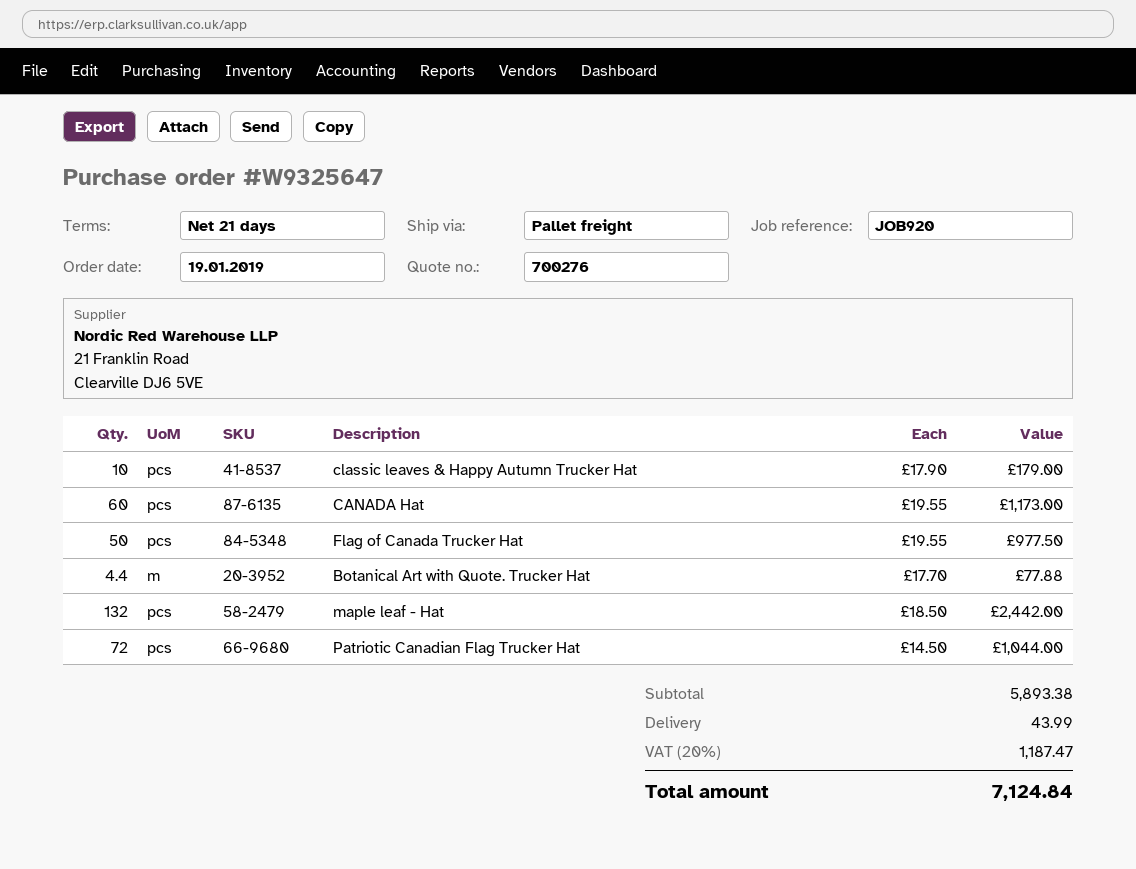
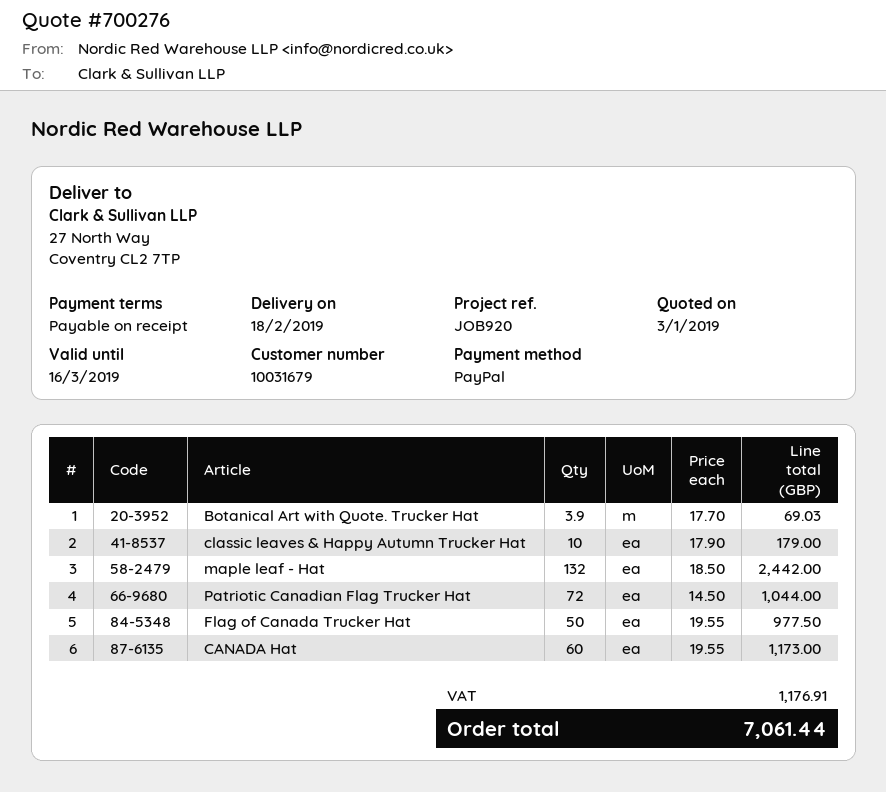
payment terms: 21 days -> on receipt
Botanical Art with Quote. Trucker Hat: 4.4 x 17.70 = 77.88 -> 3.9 x 17.70 = 69.03
shipping: 43.99 -> none
tax: 1187.47 -> 1176.91
total: 7124.84 -> 7061.44

